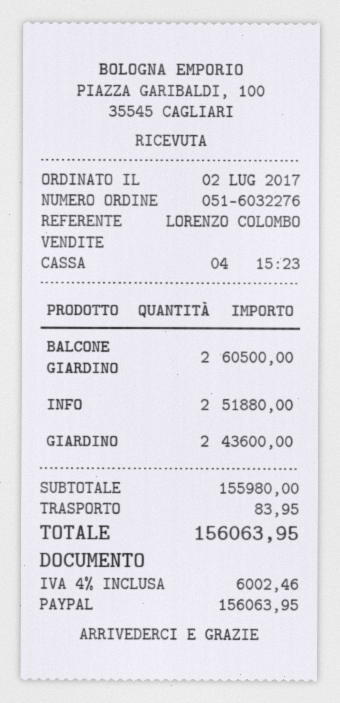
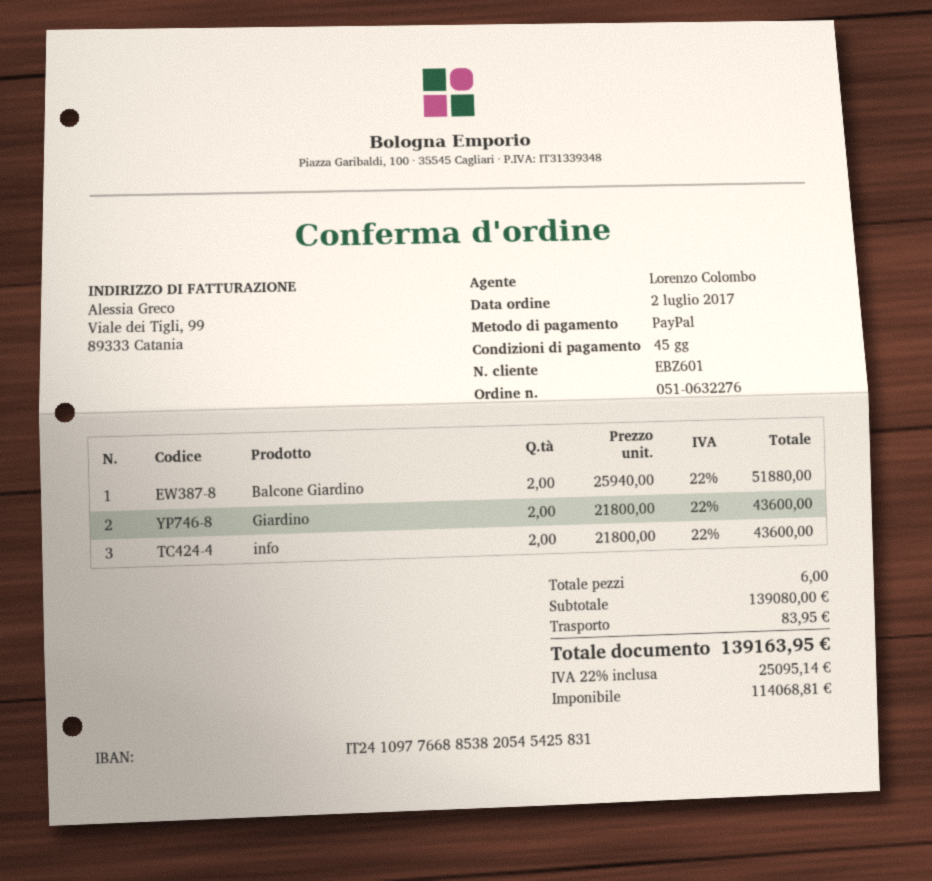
order number: 051-6032276 -> 051-0632276
BALCONE GIARDINO: 2 for 60500.00 -> 2 for 51880.00
INFO: 2 for 51880.00 -> 2 for 43600.00
subtotal: 155980.00 -> 139080.00
tax: 4% = 6002.46 -> 22% = 25095.14
total: 156063.95 -> 139163.95

